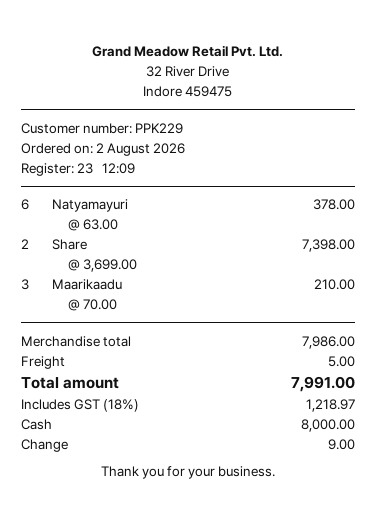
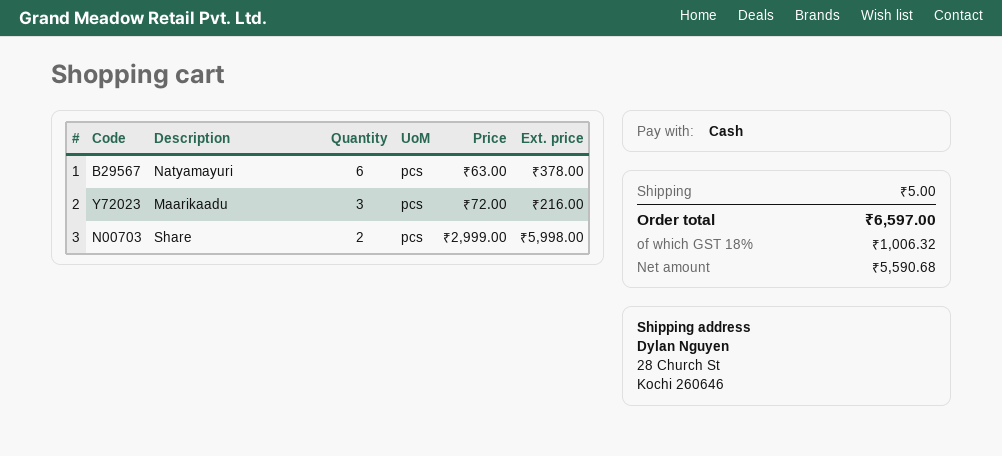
Share: 2 x 3699.00 = 7398.00 -> 2 x 2999.00 = 5998.00
Maarikaadu: 3 x 70.00 = 210.00 -> 3 x 72.00 = 216.00
tax: 18% = 1218.97 -> 18% = 1006.32
total: 7991.00 -> 6597.00

